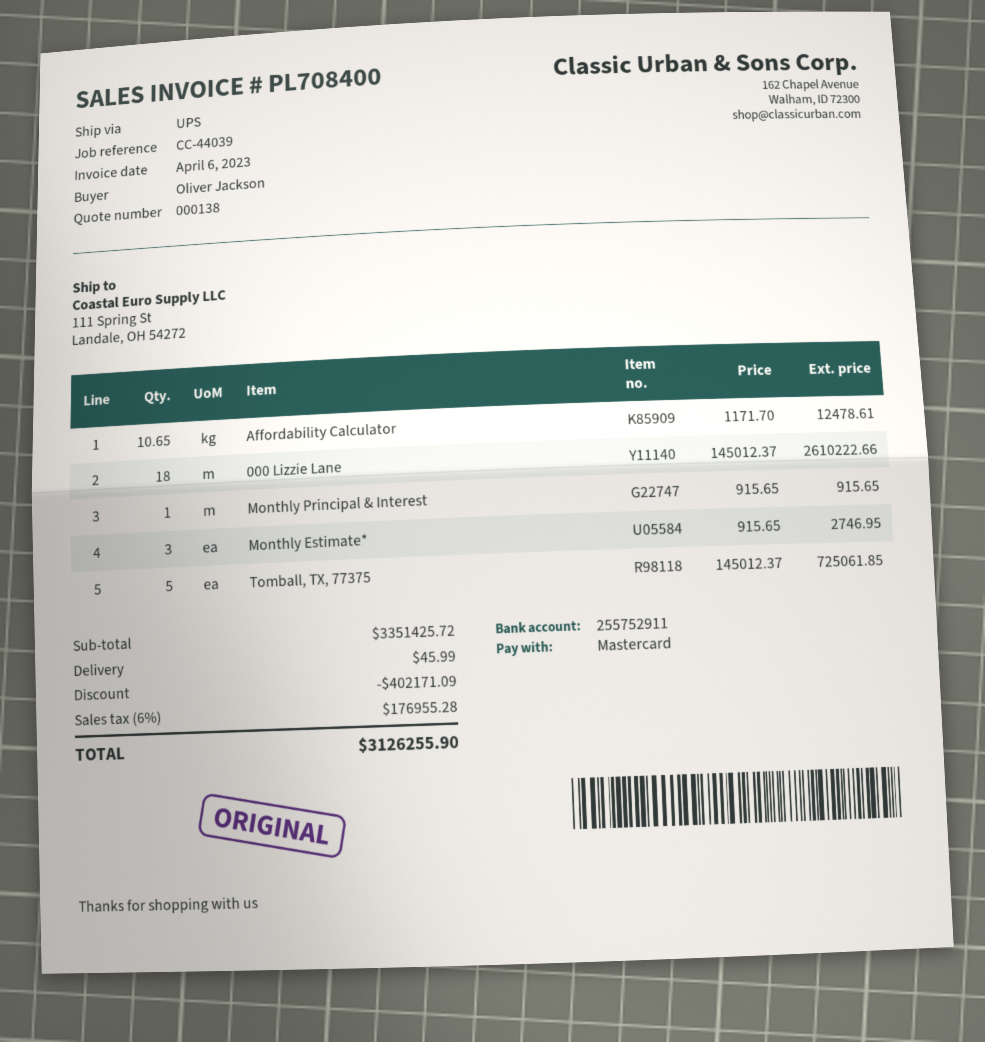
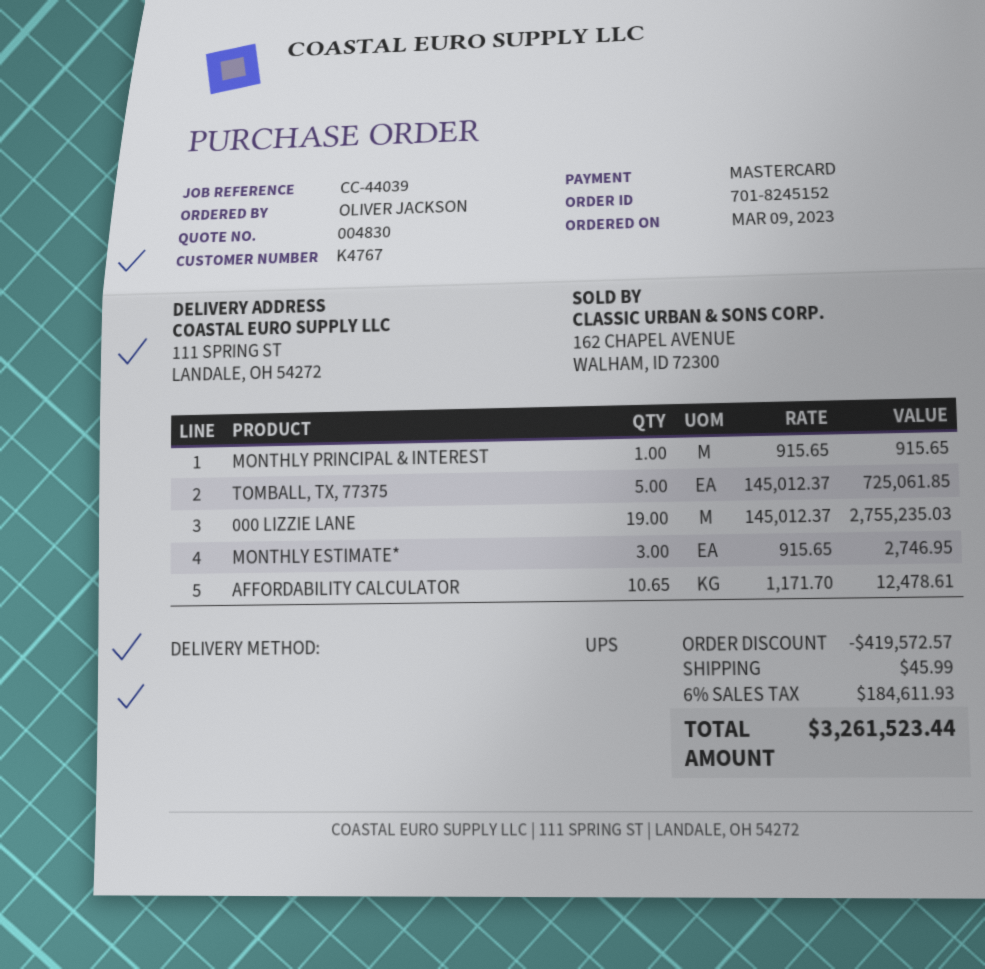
quote number: 000138 -> 004830
000 Lizzie Lane: 18 x 145012.37 = 2610222.66 -> 19 x 145012.37 = 2755235.03
discount: 402171.09 -> 419572.57
tax: 6% = 176955.28 -> 6% = 184611.93
total: 3126255.90 -> 3261523.44

